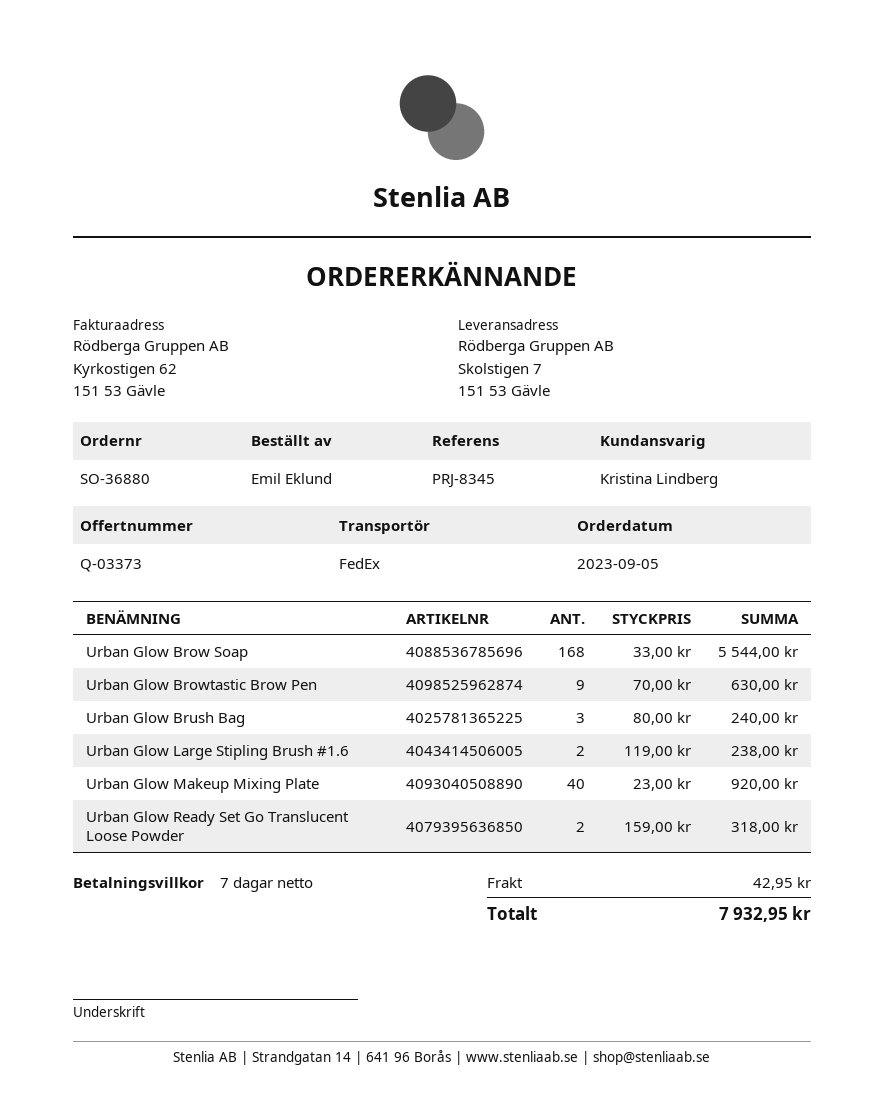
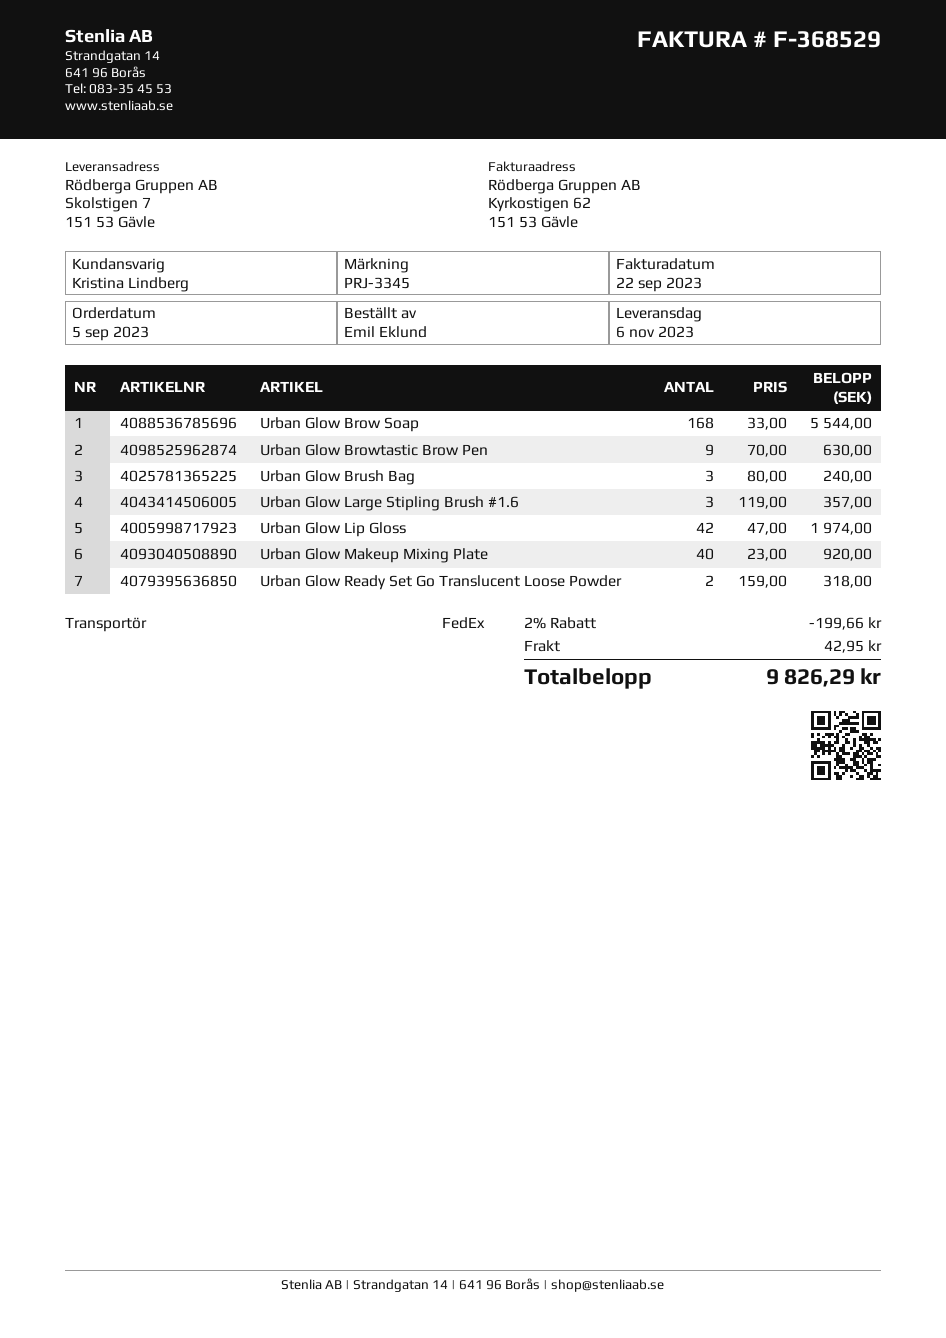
reference: PRJ-8345 -> PRJ-3345
Urban Glow Large Stipling Brush #1.6: 2 x 119.00 = 238.00 -> 3 x 119.00 = 357.00
Urban Glow Lip Gloss: none -> 42 x 47.00 = 1974.00
discount: none -> 2% = 199.66
total: 7932.95 -> 9826.29

